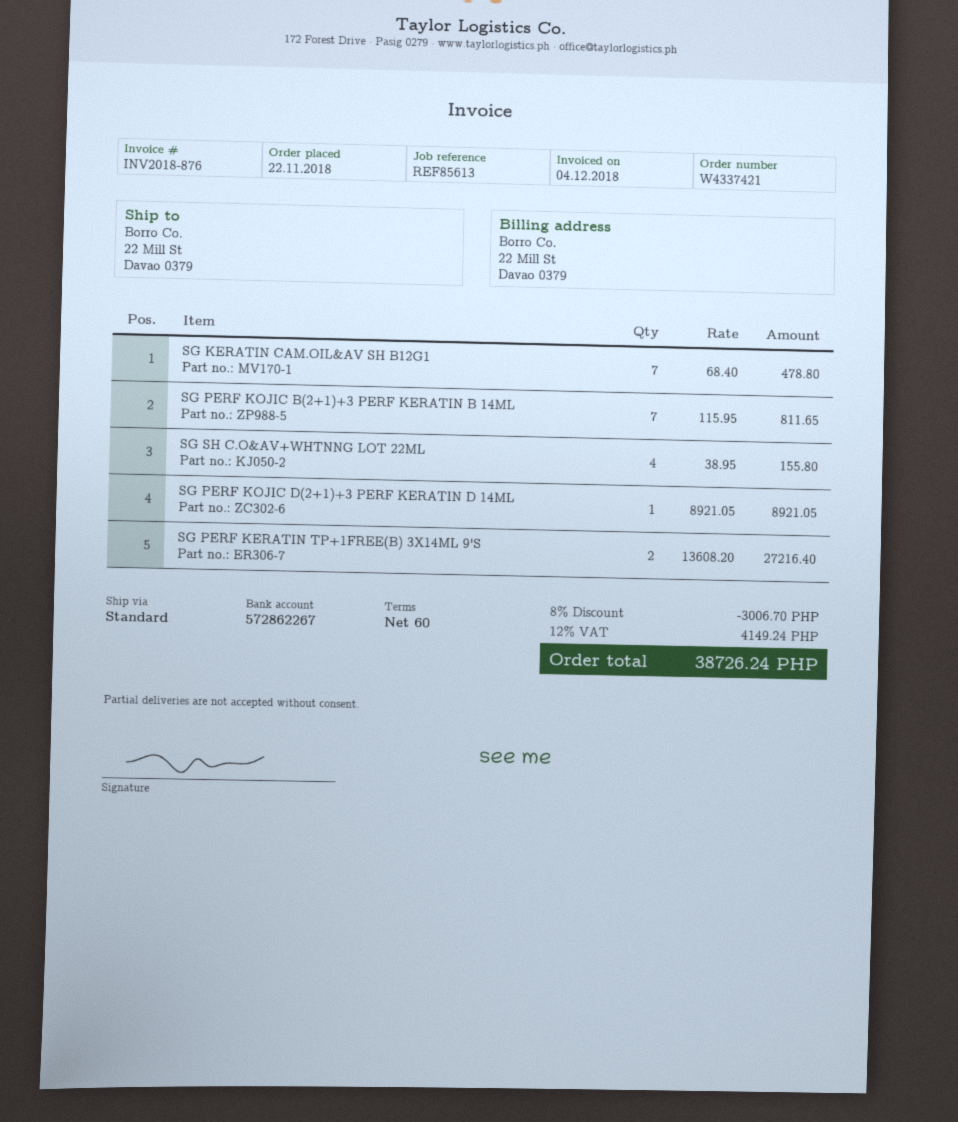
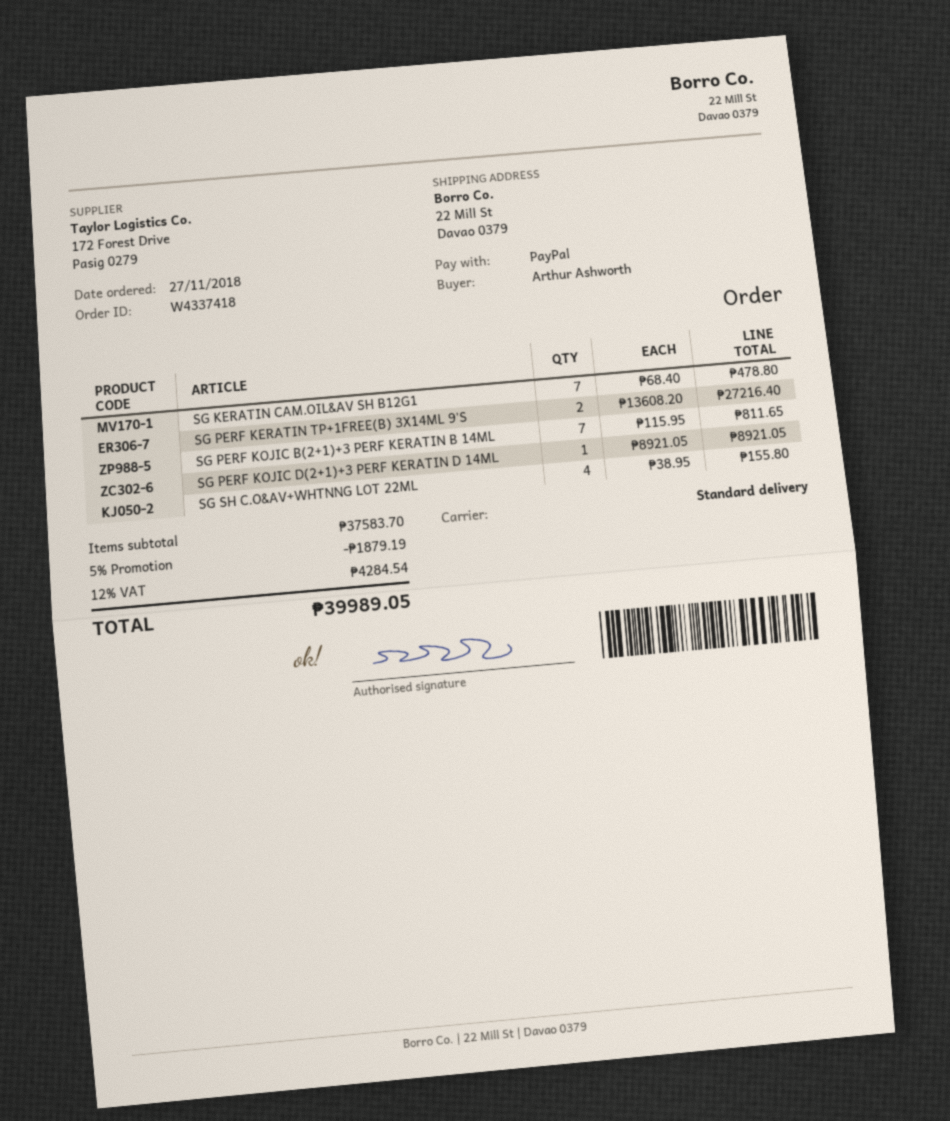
order number: W4337421 -> W4337418
order date: 2018-11-22 -> 2018-11-27
discount: 8% = 3006.70 -> 5% = 1879.19
tax: 12% = 4149.24 -> 12% = 4284.54
total: 38726.24 -> 39989.05

